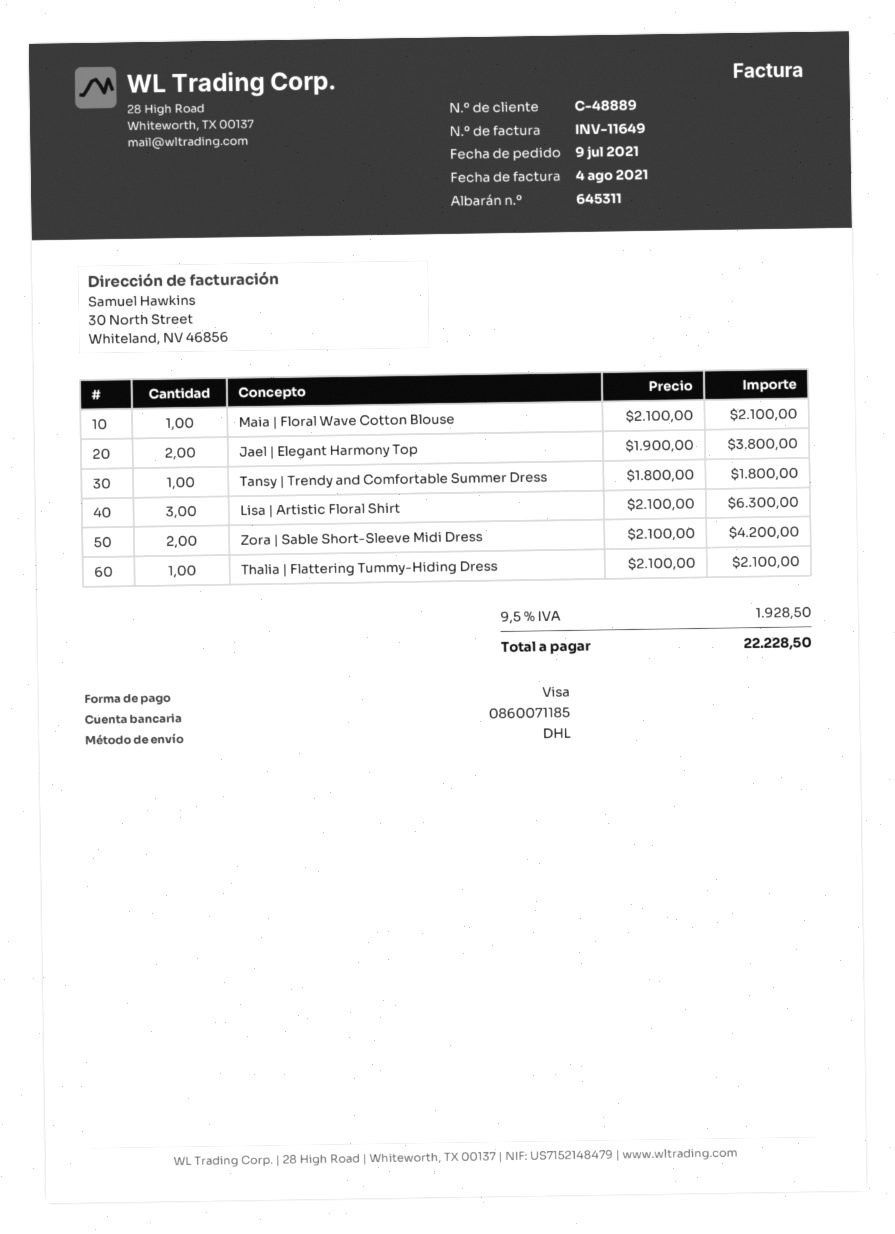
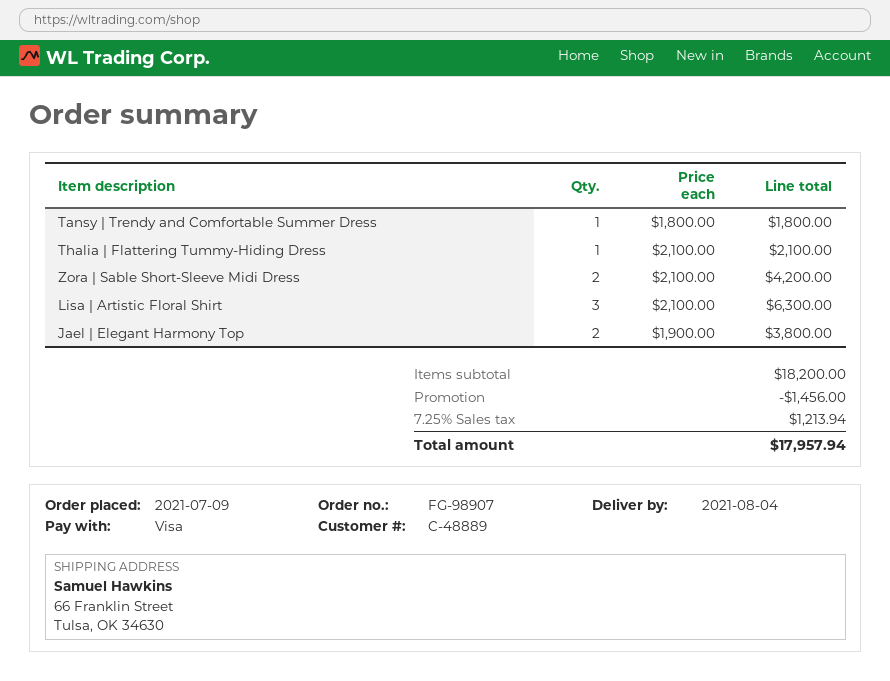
Maia | Floral Wave Cotton Blouse: 1 x 2100.00 = 2100.00 -> none
discount: none -> 1456.00
tax: 9.5% = 1928.50 -> 7.25% = 1213.94
total: 22228.50 -> 17957.94

